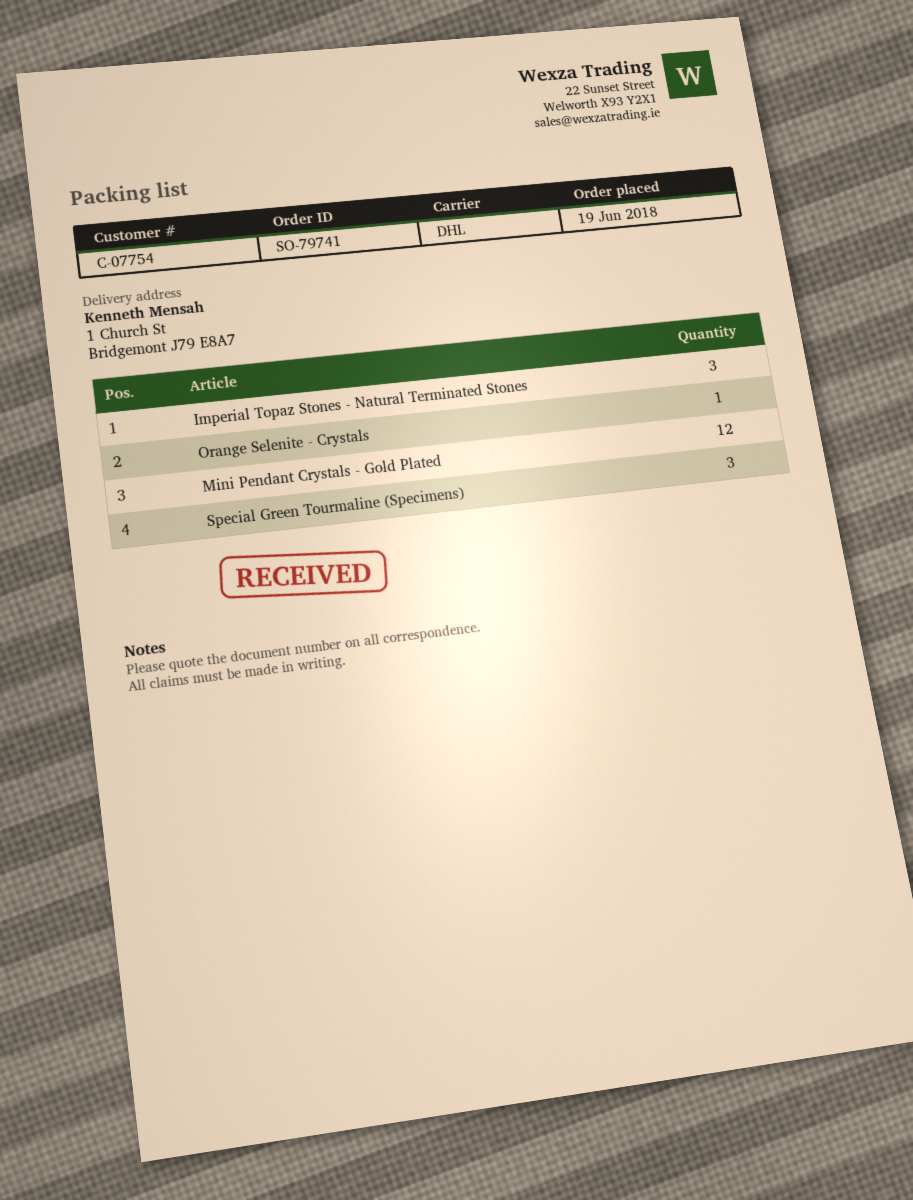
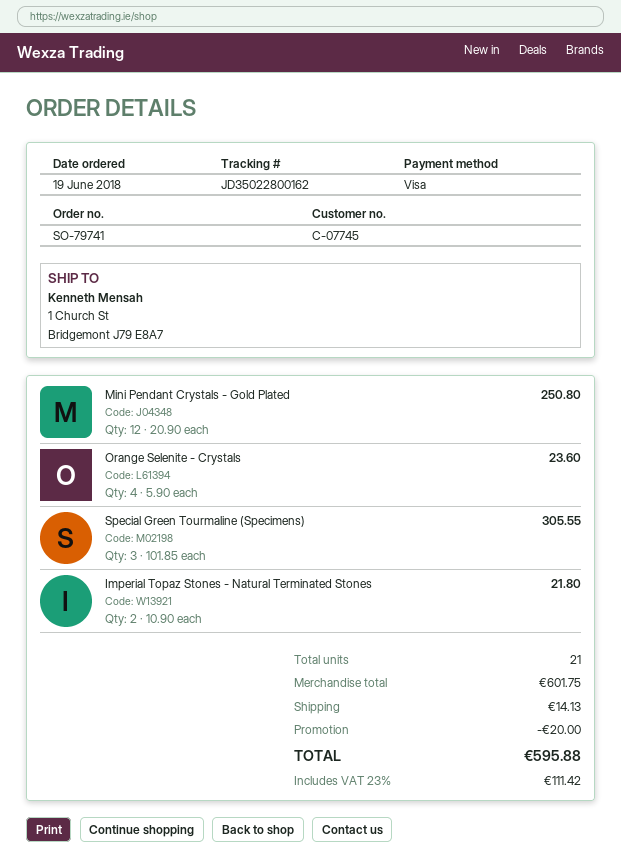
customer number: C-07754 -> C-07745
Imperial Topaz Stones - Natural Terminated Stones: 3 -> 2
Orange Selenite - Crystals: 1 -> 4

